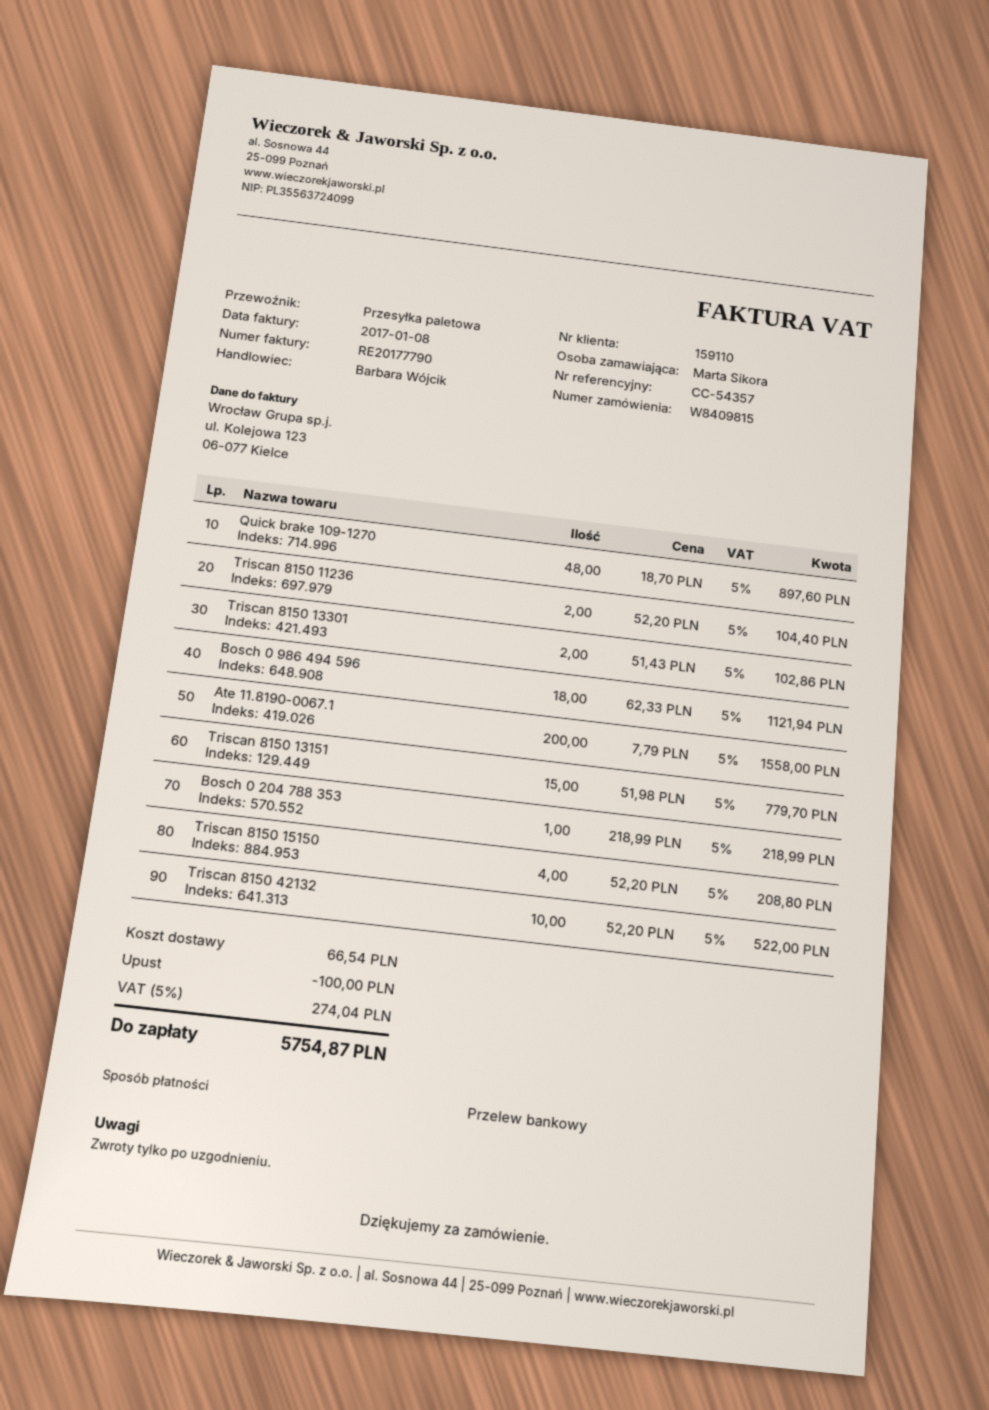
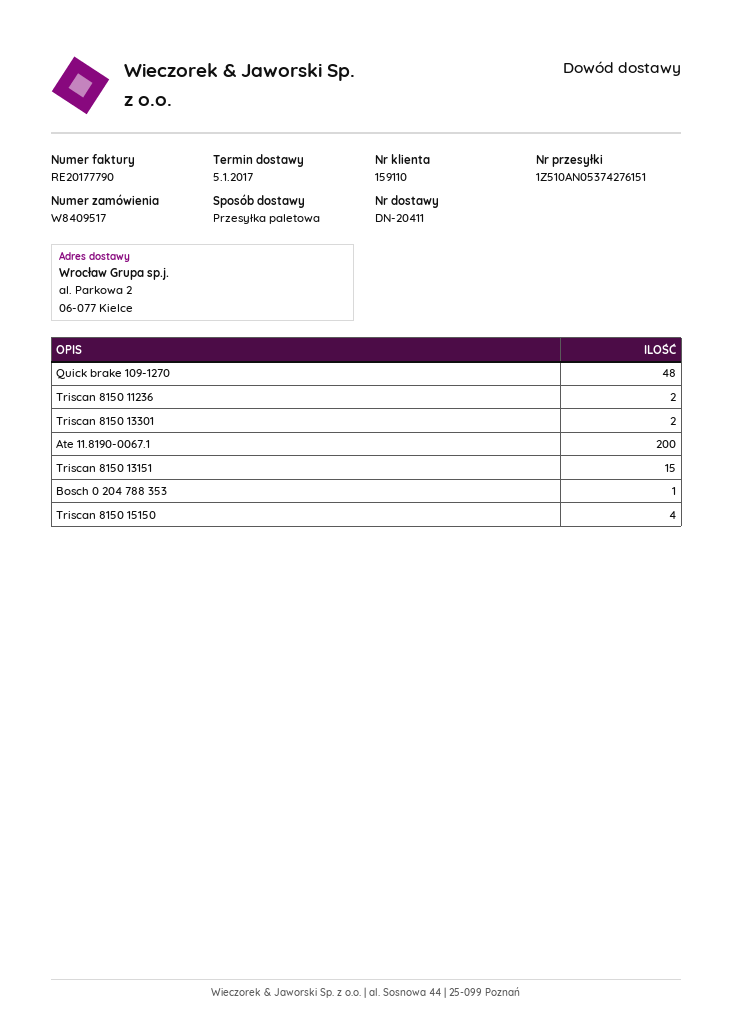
order number: W8409815 -> W8409517
Bosch 0 986 494 596: 18 -> none
Triscan 8150 42132: 10 -> none

